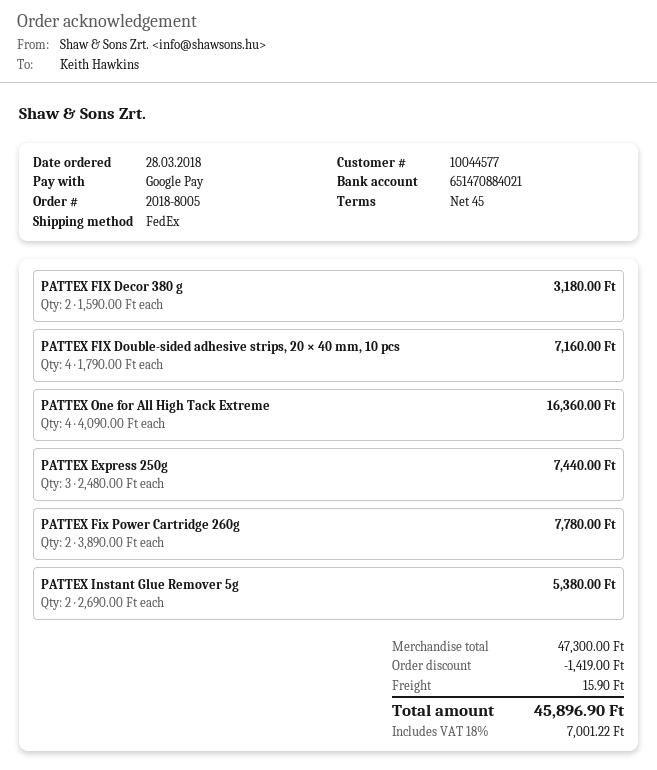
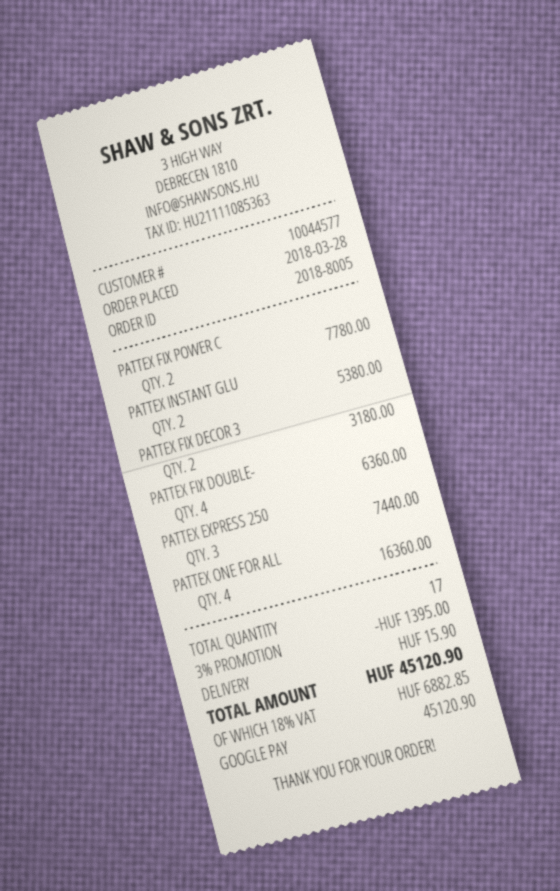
PATTEX FIX Double-sided adhesive strips, 20 × 40 mm, 10 pcs: 4 for 7160.00 -> 4 for 6360.00
discount: 1419.00 -> 1395.00
tax: 18% = 7001.22 -> 18% = 6882.85
total: 45896.90 -> 45120.90

